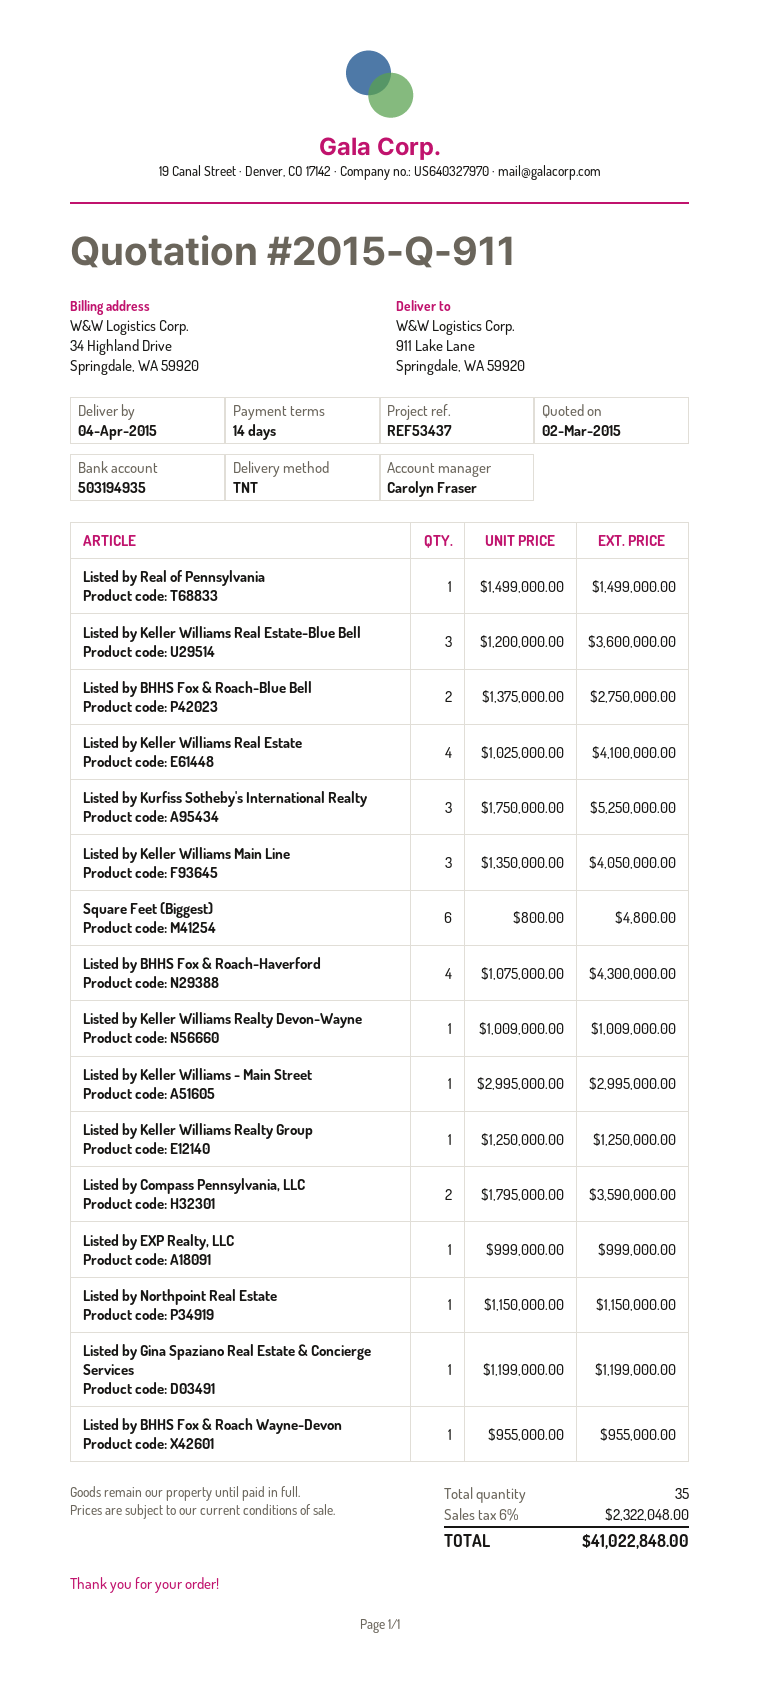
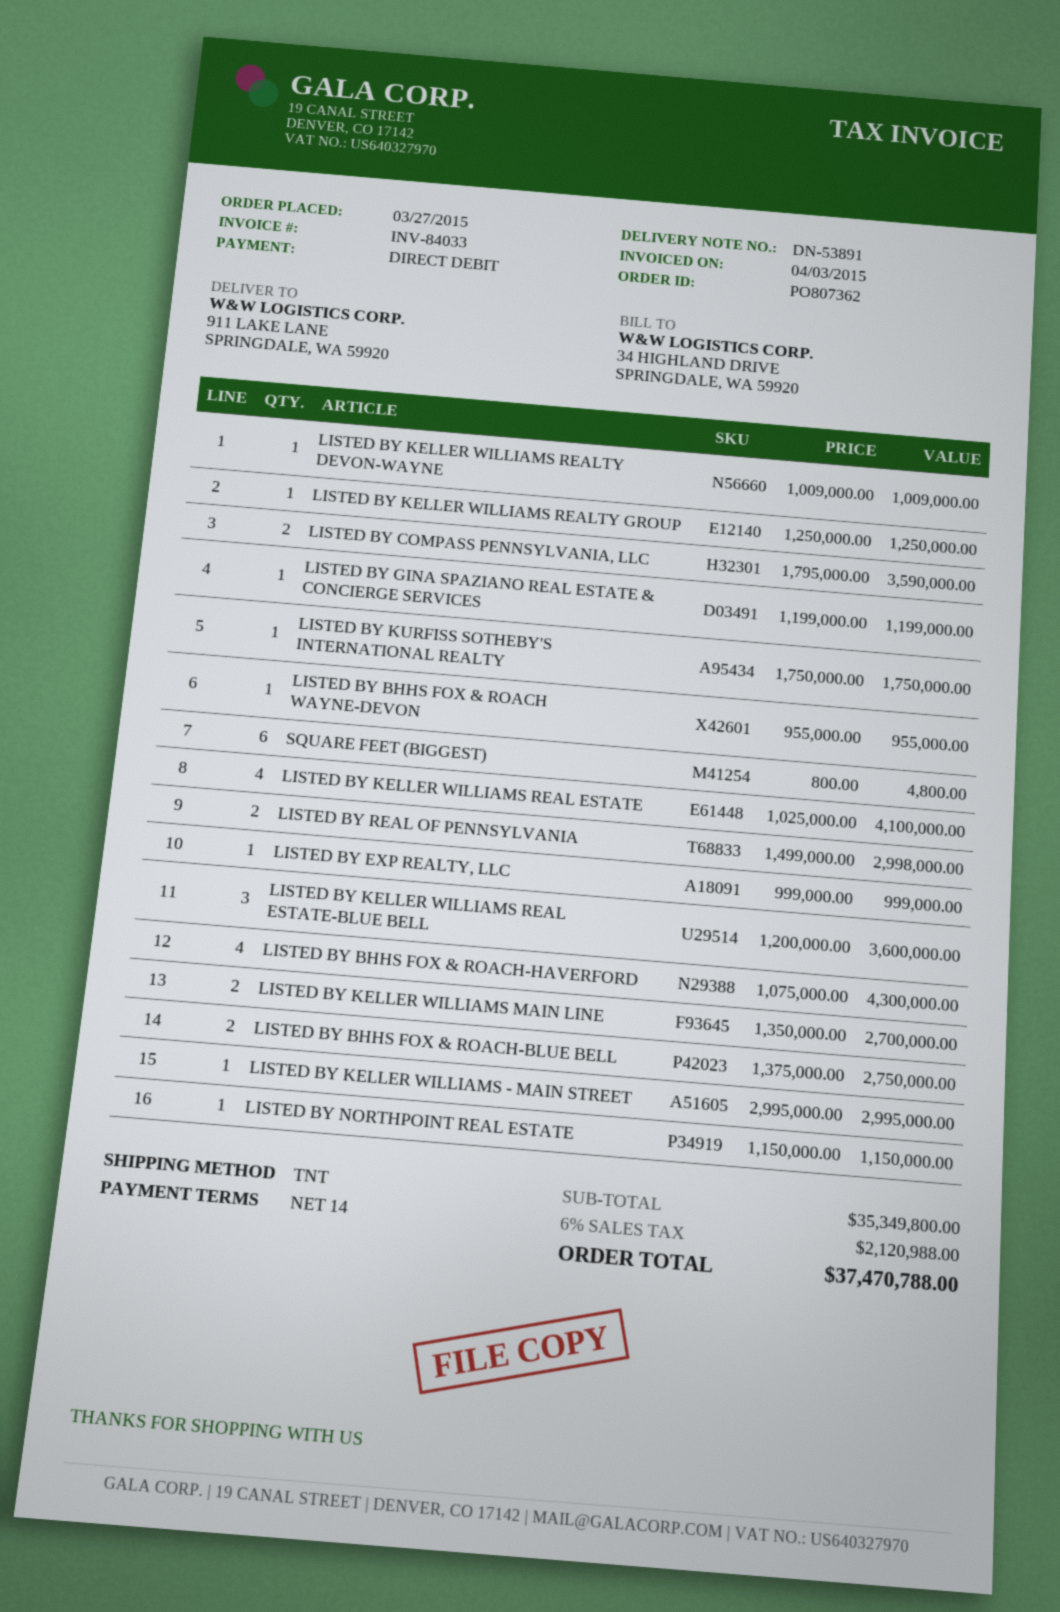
Listed by Real of Pennsylvania: 1 x 1499000.00 = 1499000.00 -> 2 x 1499000.00 = 2998000.00
Listed by Kurfiss Sotheby's International Realty: 3 x 1750000.00 = 5250000.00 -> 1 x 1750000.00 = 1750000.00
Listed by Keller Williams Main Line: 3 x 1350000.00 = 4050000.00 -> 2 x 1350000.00 = 2700000.00
tax: 6% = 2322048.00 -> 6% = 2120988.00
total: 41022848.00 -> 37470788.00

